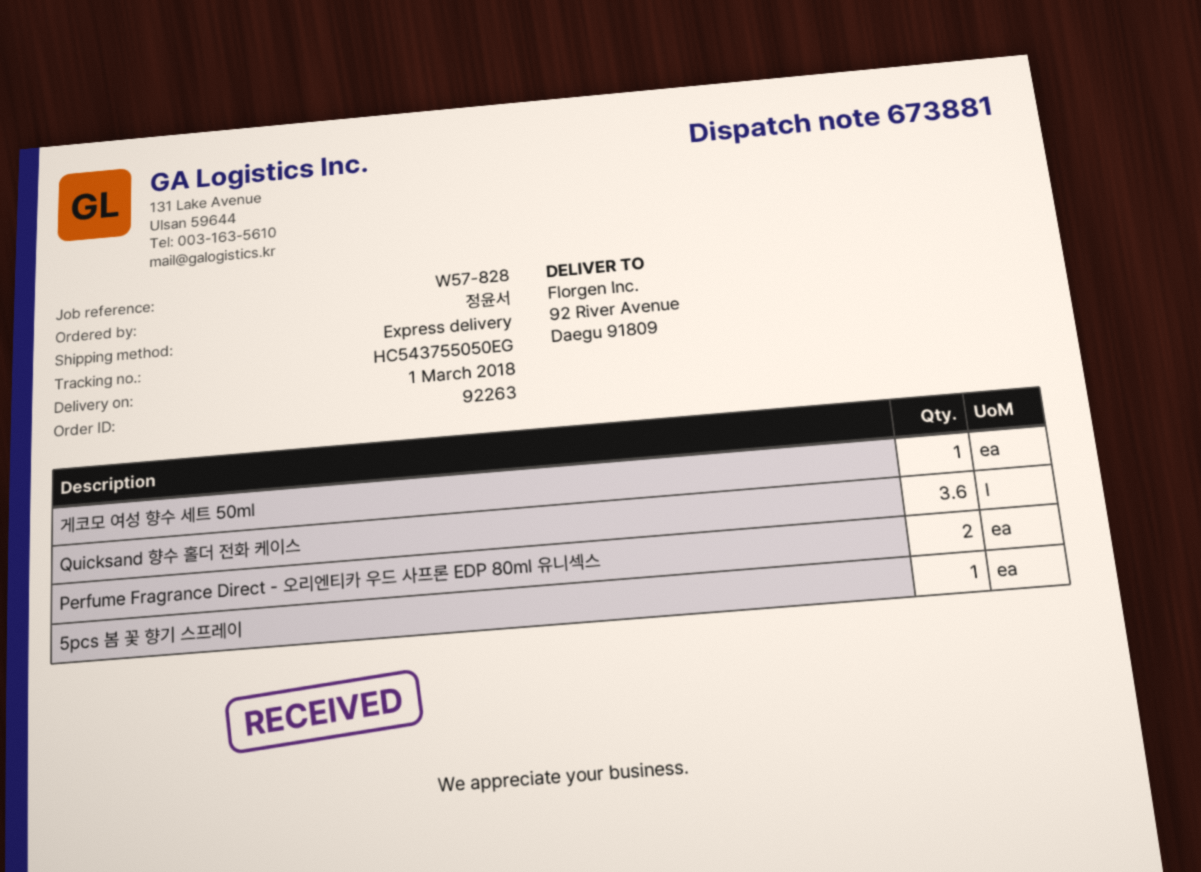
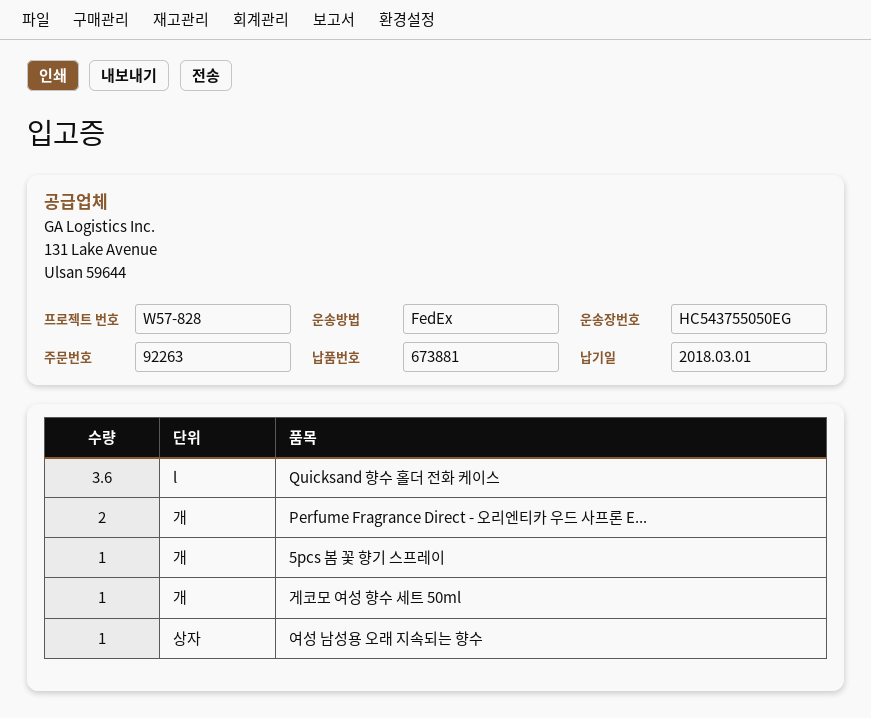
shipping method: express -> FedEx
여성 남성용 오래 지속되는 향수: none -> 1

